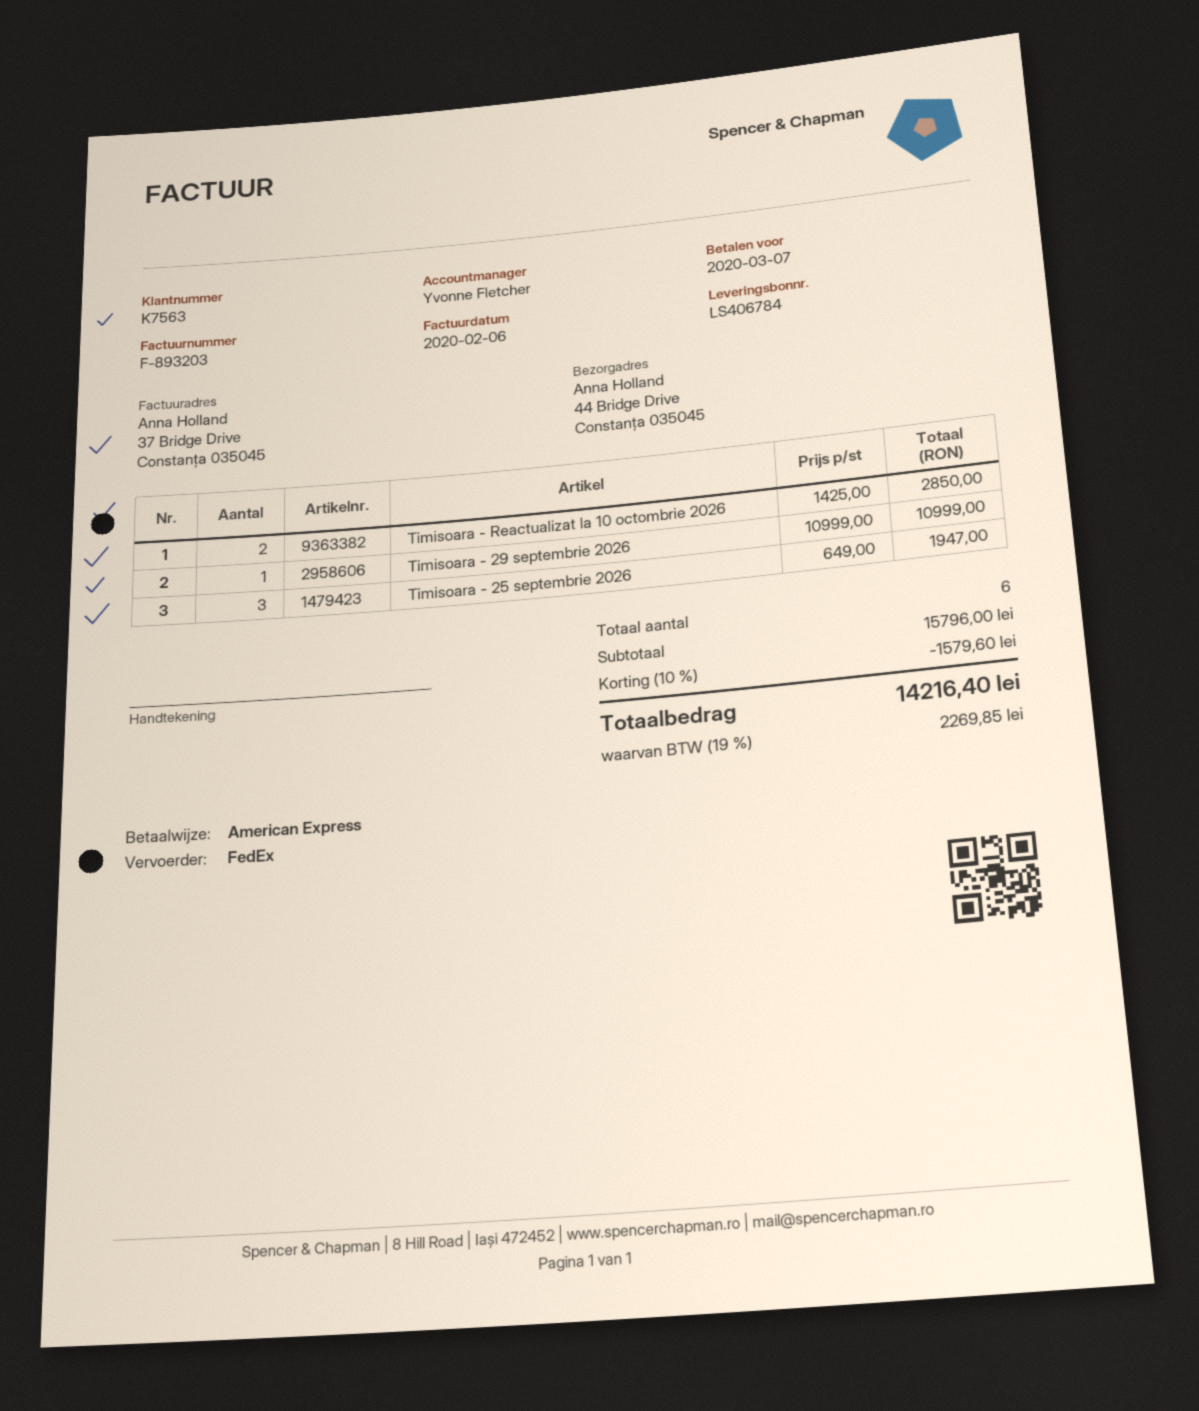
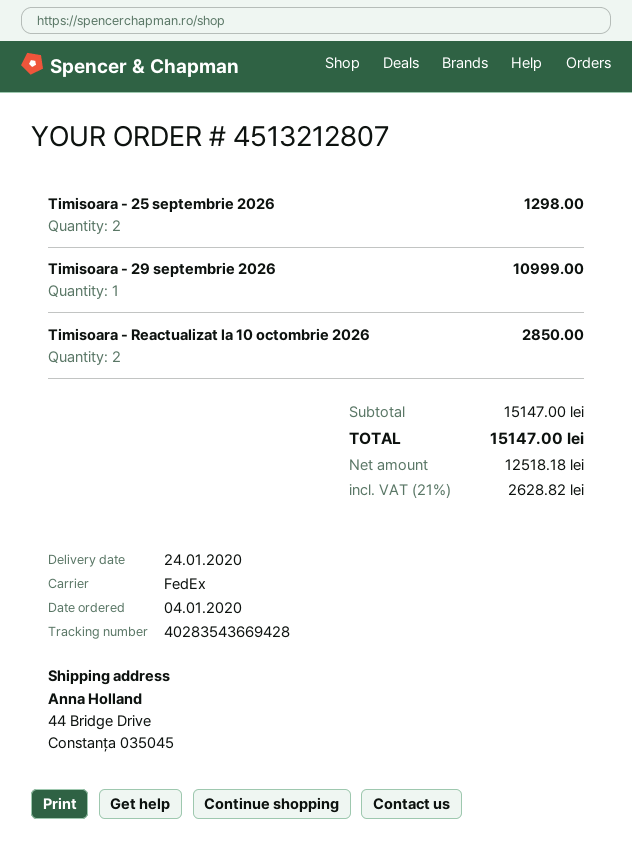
Timisoara - 25 septembrie 2026: 3 for 1947.00 -> 2 for 1298.00
subtotal: 15796.00 -> 15147.00
discount: 10% = 1579.60 -> none
tax: 19% = 2269.85 -> 21% = 2628.82
total: 14216.40 -> 15147.00

